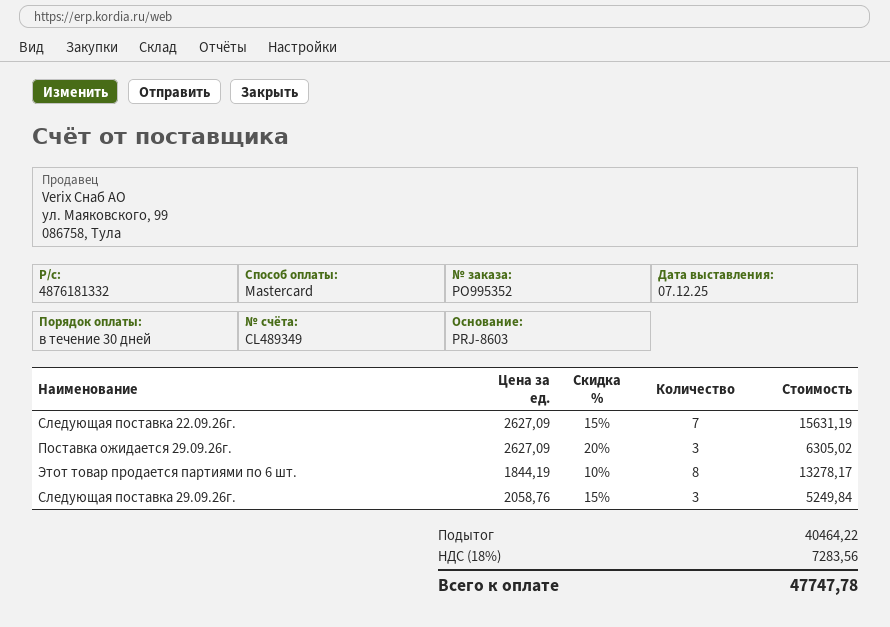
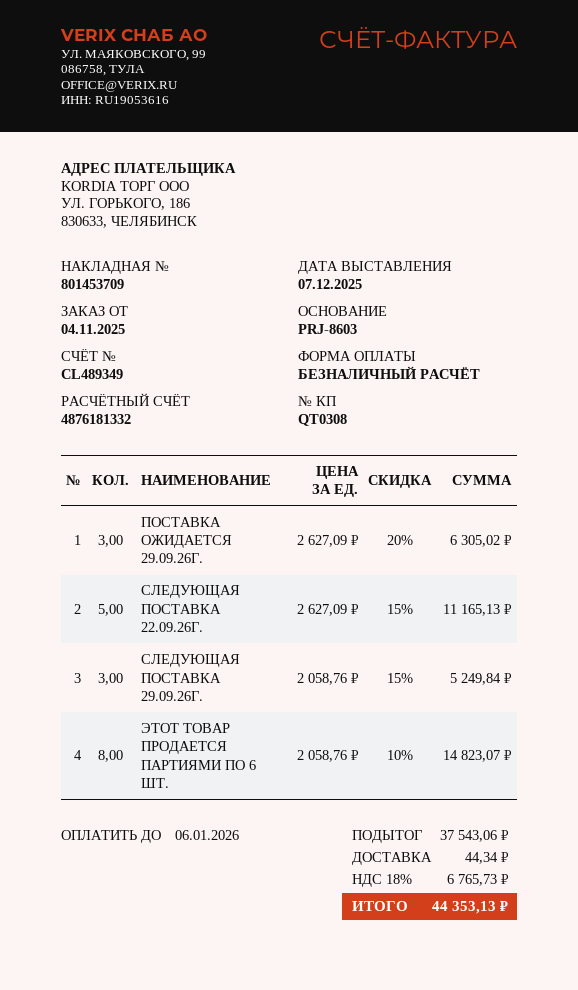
payment method: Mastercard -> bank transfer
Следующая поставка 22.09.26г.: 7 x 2627.09 - 15% = 15631.19 -> 5 x 2627.09 - 15% = 11165.13
Этот товар продается партиями по 6 шт.: 8 x 1844.19 - 10% = 13278.17 -> 8 x 2058.76 - 10% = 14823.07
subtotal: 40464.22 -> 37543.06
shipping: none -> 44.34
tax: 18% = 7283.56 -> 18% = 6765.73
total: 47747.78 -> 44353.13

